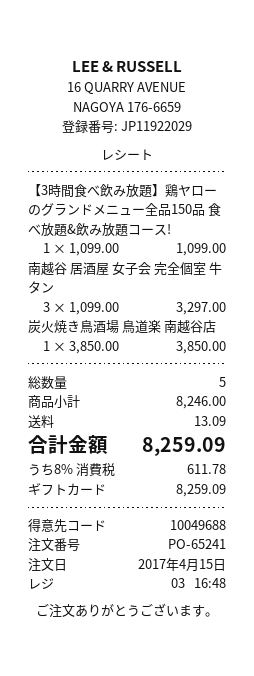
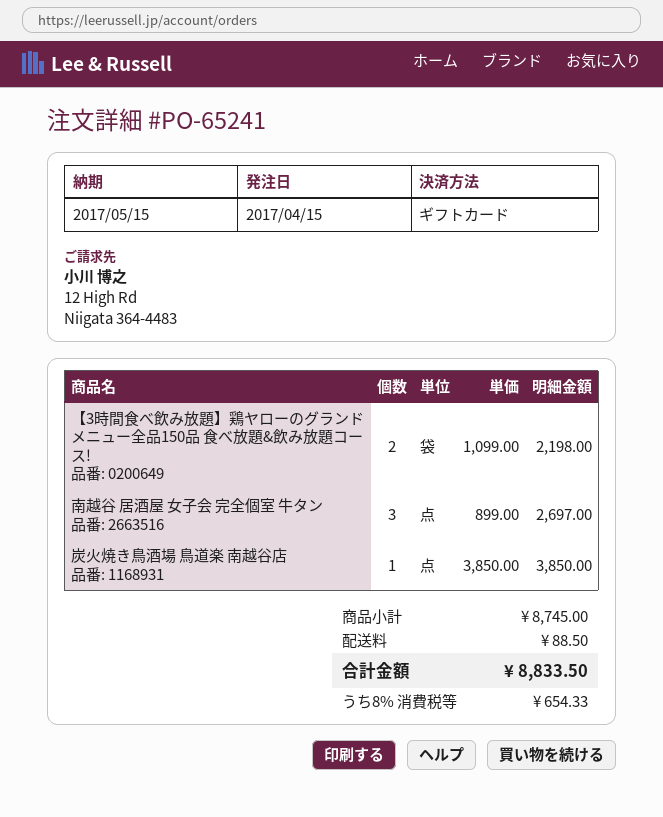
【3時間食べ飲み放題】鶏ヤローのグランドメニュー全品150品 食べ放題&飲み放題コース!: 1 x 1099.00 = 1099.00 -> 2 x 1099.00 = 2198.00
南越谷 居酒屋 女子会 完全個室 牛タン: 3 x 1099.00 = 3297.00 -> 3 x 899.00 = 2697.00
subtotal: 8246.00 -> 8745.00
shipping: 13.09 -> 88.50
tax: 8% = 611.78 -> 8% = 654.33
total: 8259.09 -> 8833.50

